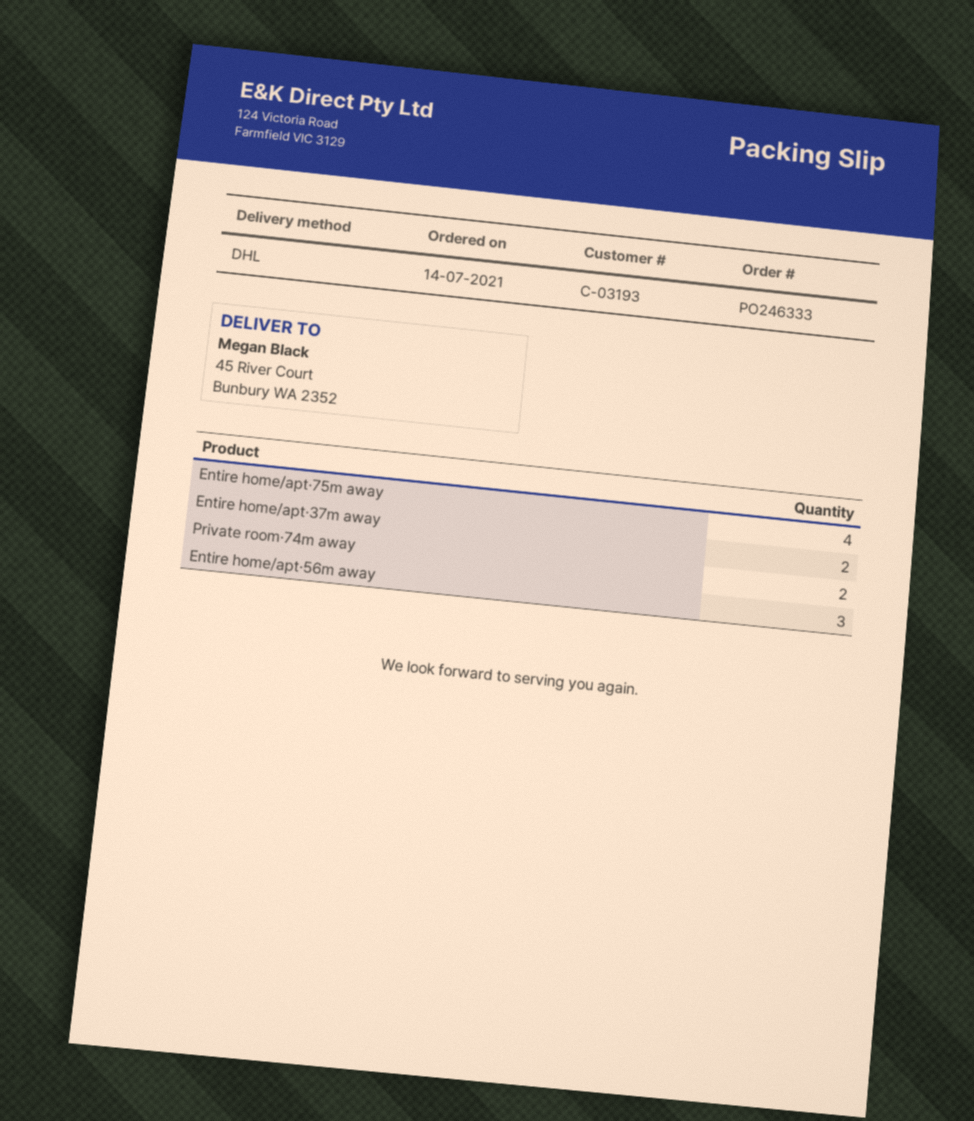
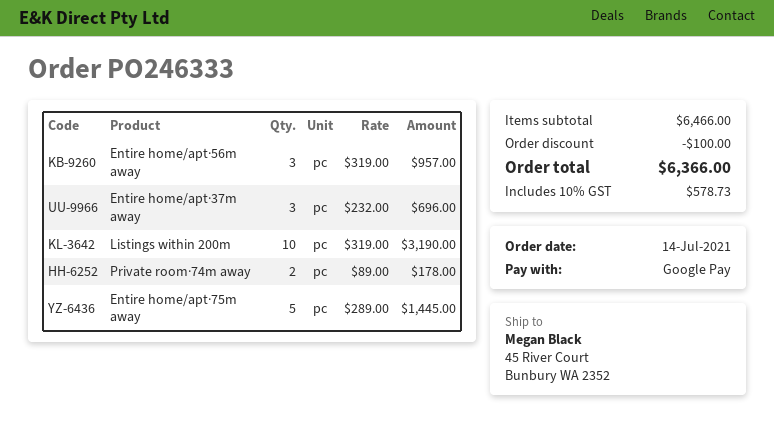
Entire home/apt·75m away: 4 -> 5
Entire home/apt·37m away: 2 -> 3
Listings within 200m: none -> 10

